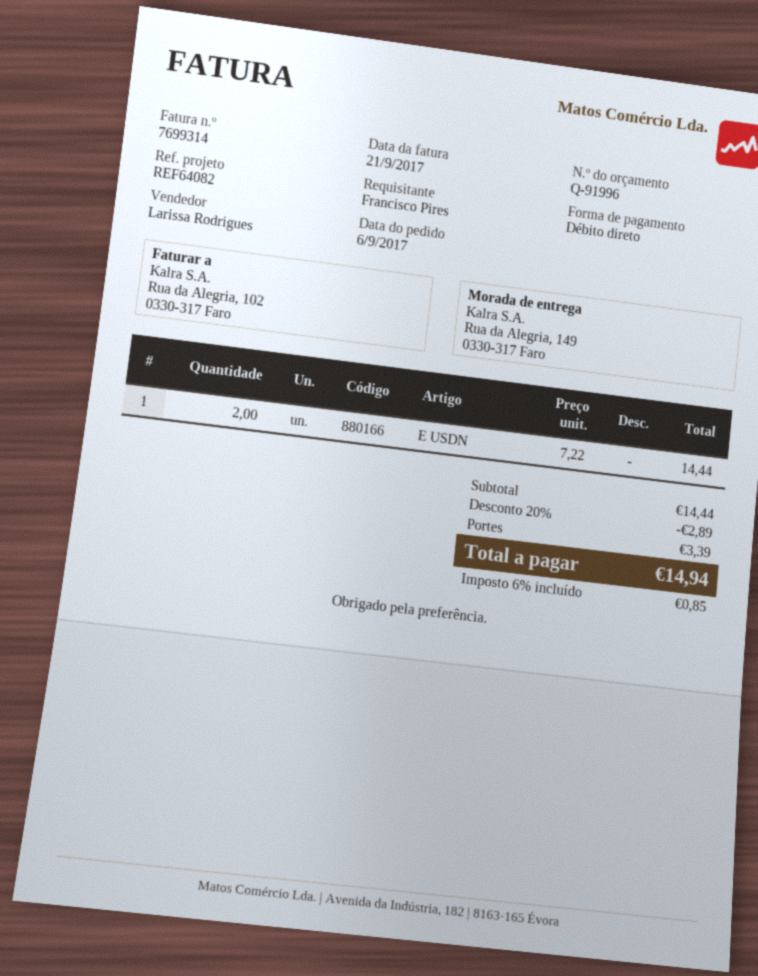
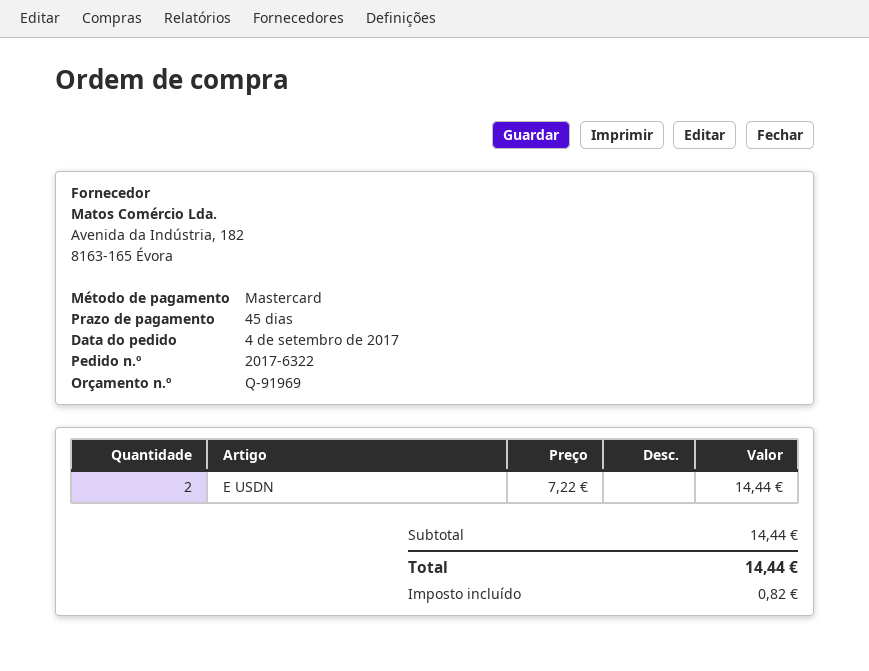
quote number: Q-91996 -> Q-91969
order date: 2017-09-06 -> 2017-09-04
payment method: direct debit -> Mastercard
discount: 20% = 2.89 -> none
shipping: 3.39 -> none
tax: 0.85 -> 0.82
total: 14.94 -> 14.44

